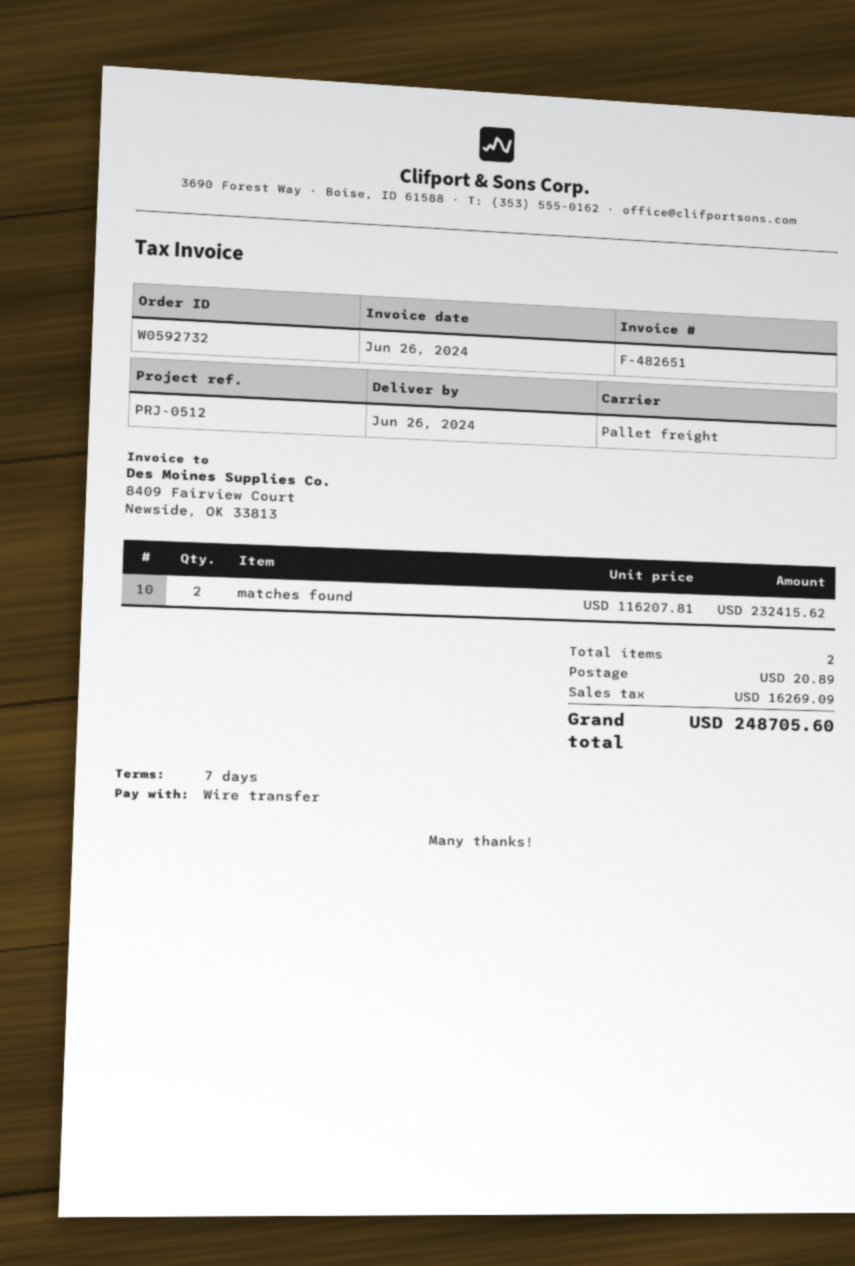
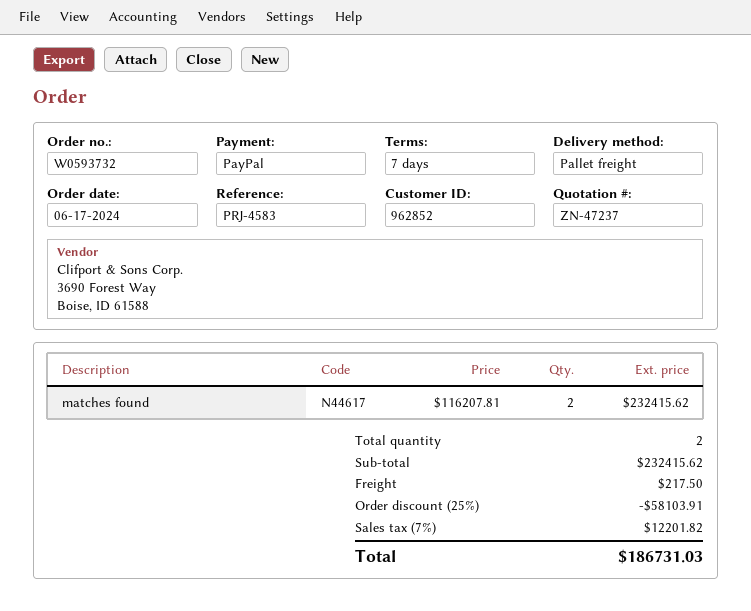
order number: W0592732 -> W0593732
reference: PRJ-0512 -> PRJ-4583
payment method: bank transfer -> PayPal
discount: none -> 25% = 58103.91
shipping: 20.89 -> 217.50
tax: 16269.09 -> 12201.82
total: 248705.60 -> 186731.03

